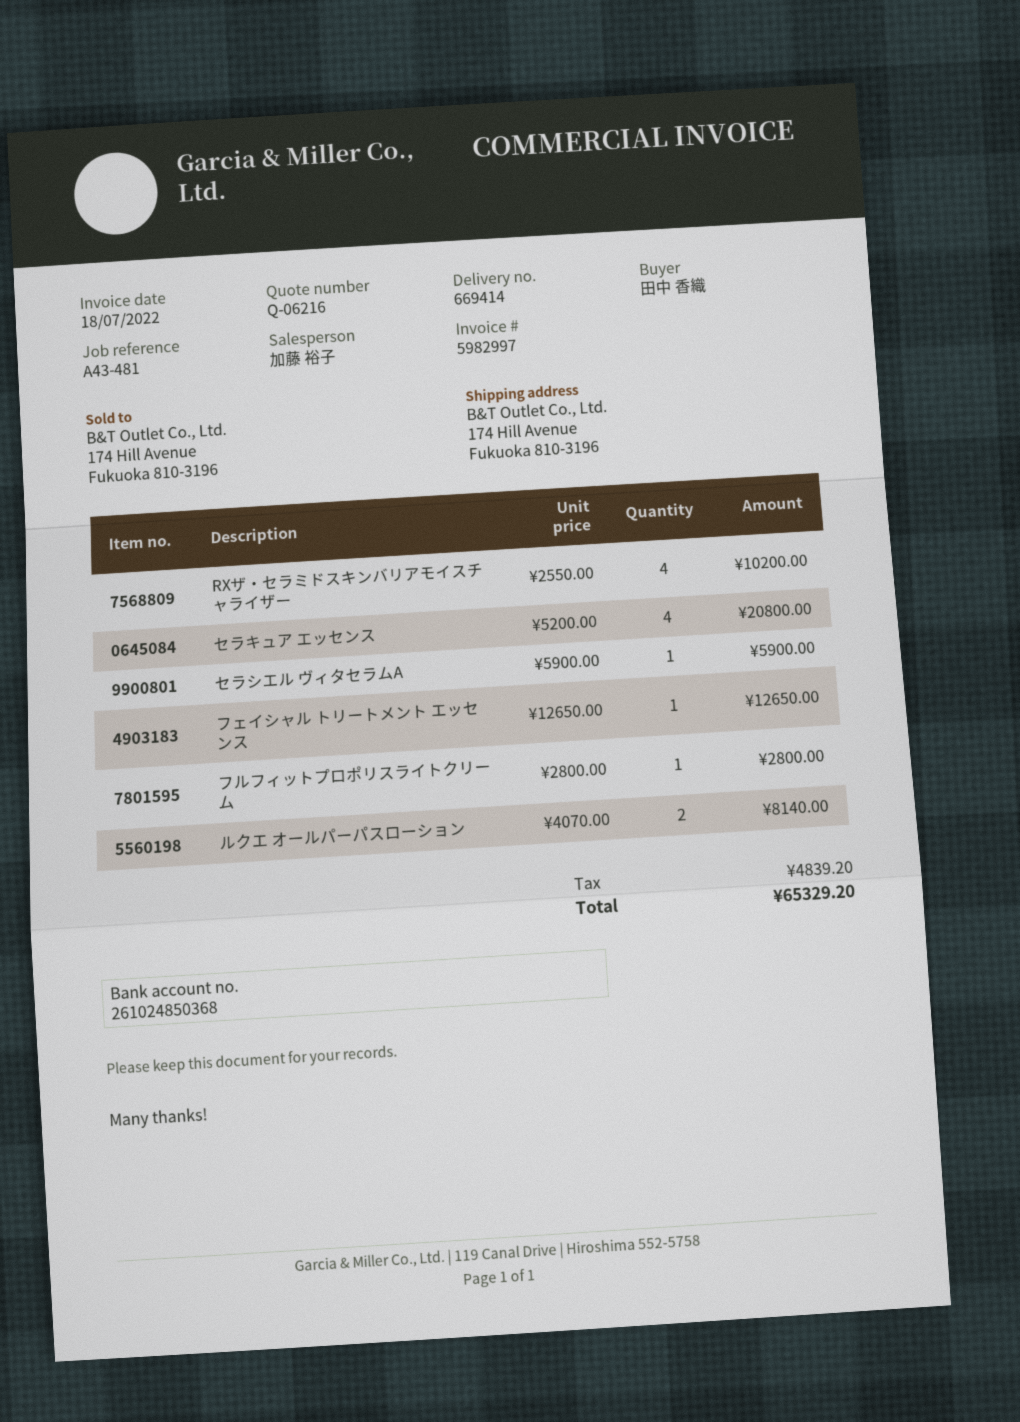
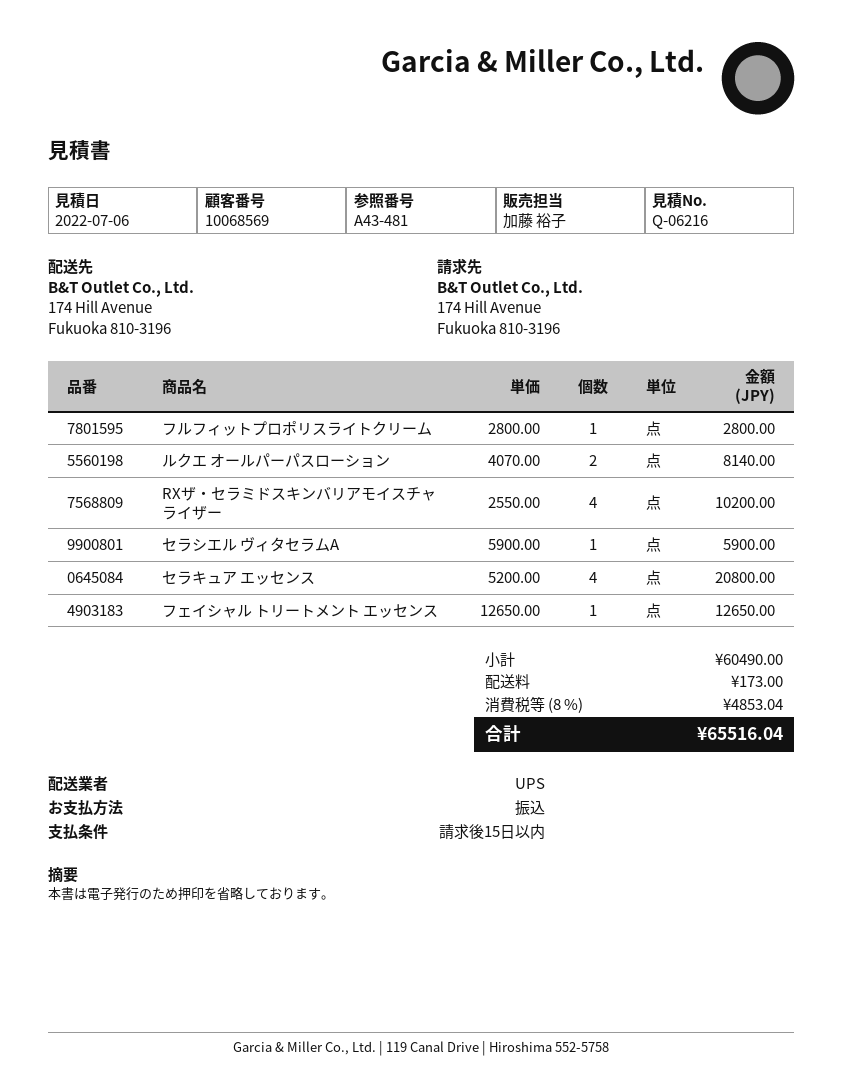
shipping: none -> 173.00
tax: 4839.20 -> 4853.04
total: 65329.20 -> 65516.04

